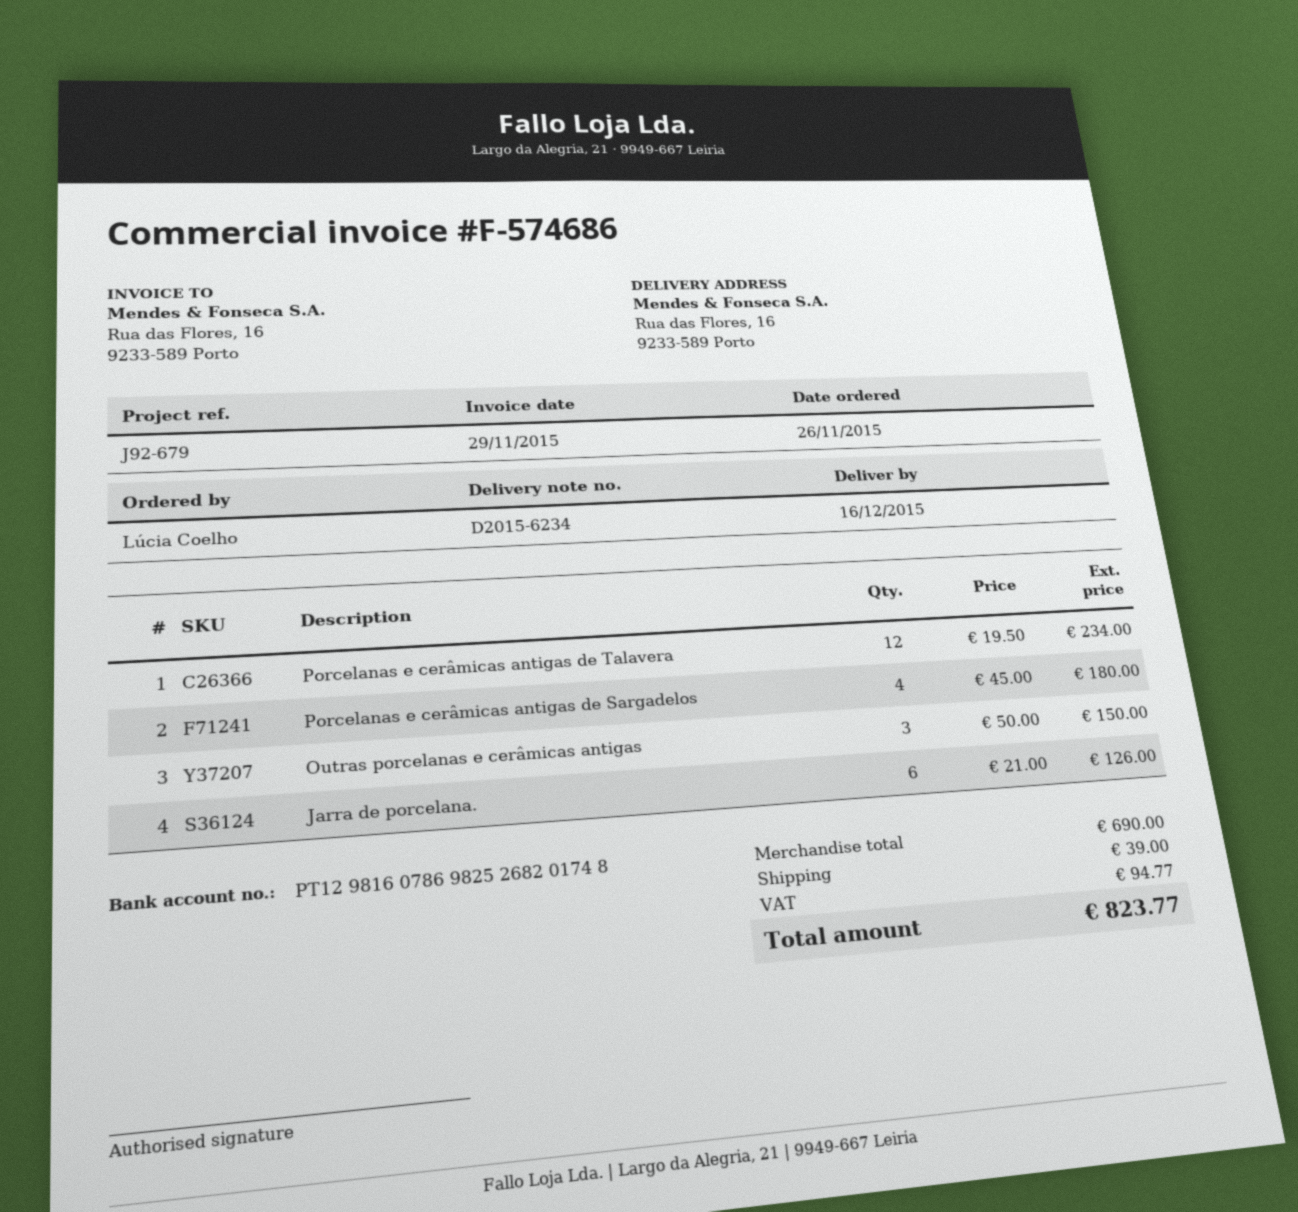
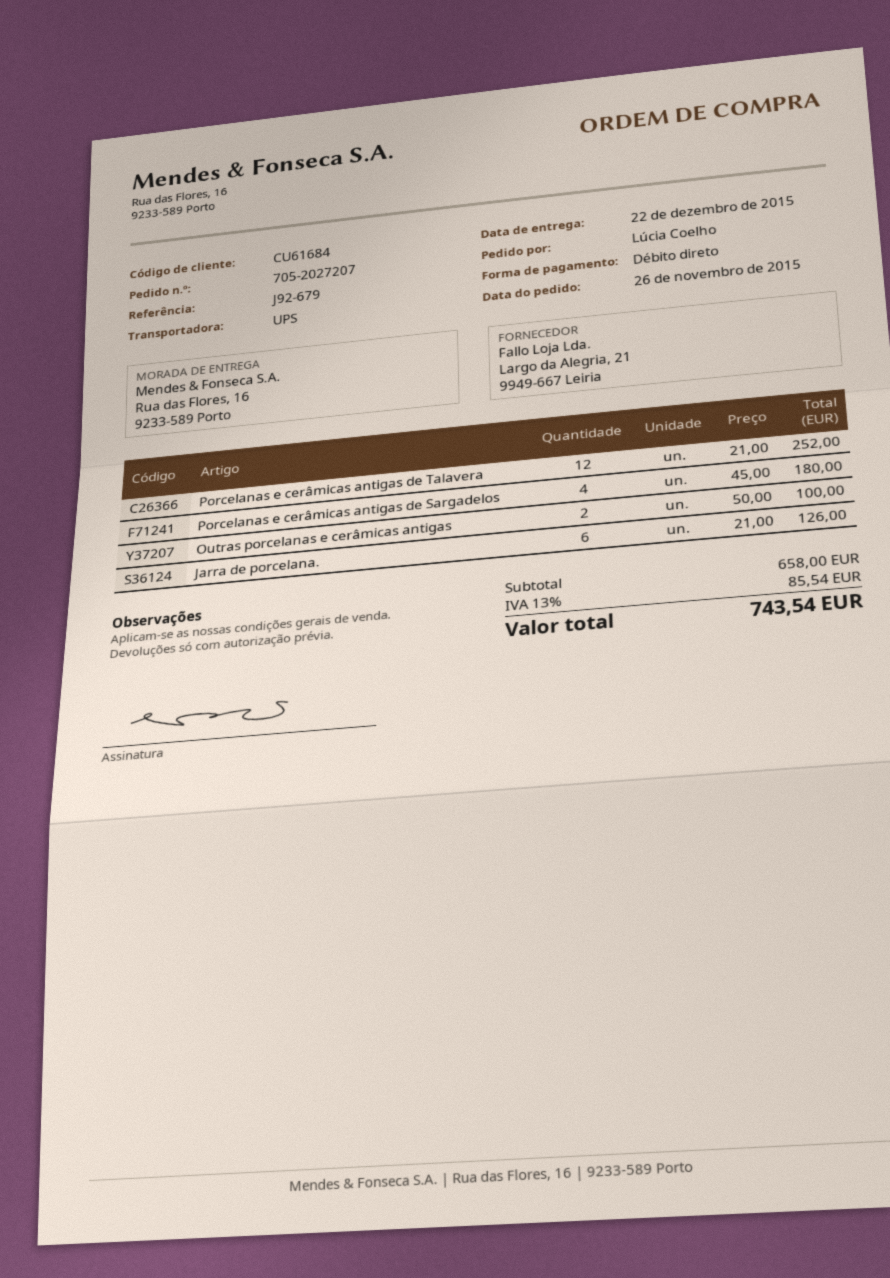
delivery date: 2015-12-16 -> 2015-12-22
Porcelanas e cerâmicas antigas de Talavera: 12 x 19.50 = 234.00 -> 12 x 21.00 = 252.00
Outras porcelanas e cerâmicas antigas: 3 x 50.00 = 150.00 -> 2 x 50.00 = 100.00
subtotal: 690.00 -> 658.00
shipping: 39.00 -> none
tax: 94.77 -> 85.54
total: 823.77 -> 743.54

